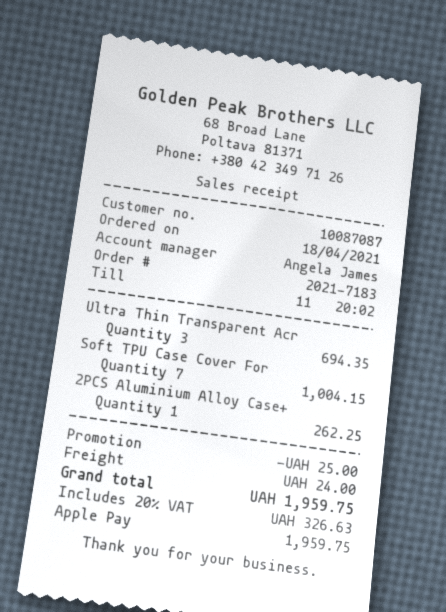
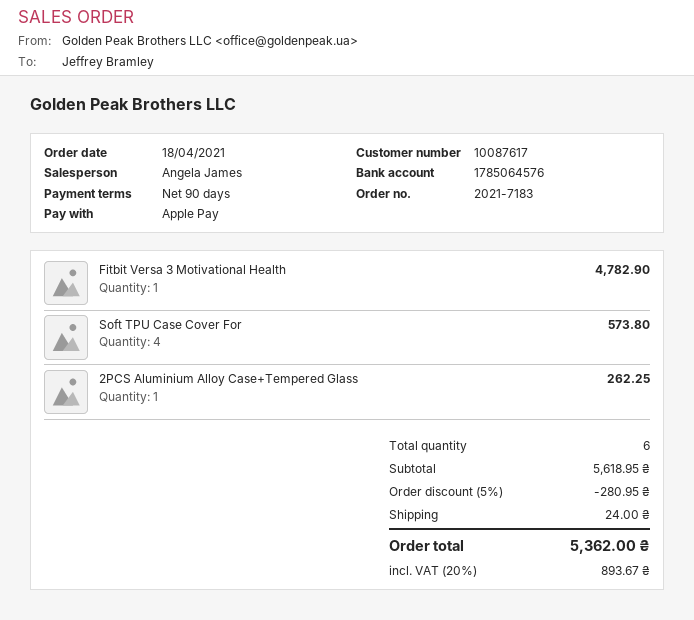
customer number: 10087087 -> 10087617
Ultra Thin Transparent Acr: 3 for 694.35 -> none
Soft TPU Case Cover For: 7 for 1004.15 -> 4 for 573.80
Fitbit Versa 3 Motivational Health: none -> 1 for 4782.90
discount: 25.00 -> 280.95
tax: 20% = 326.63 -> 20% = 893.67
total: 1959.75 -> 5362.00

